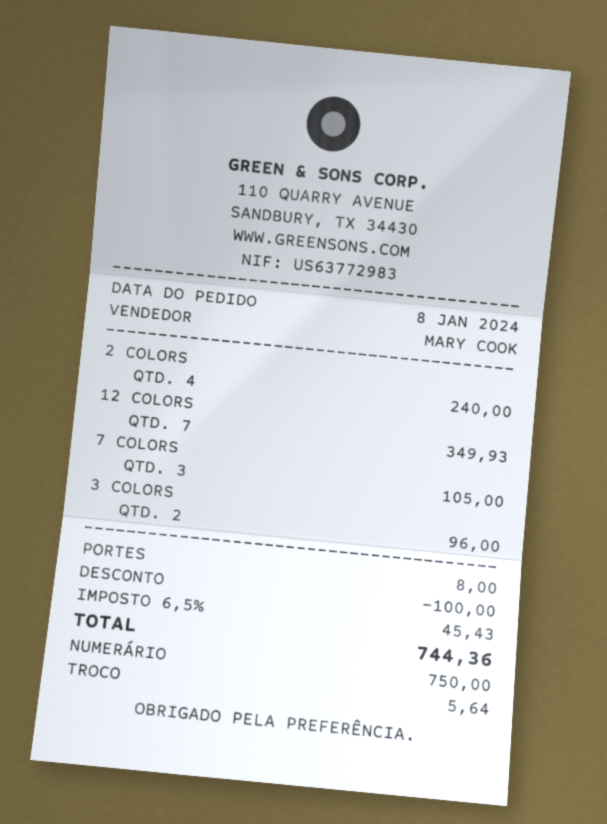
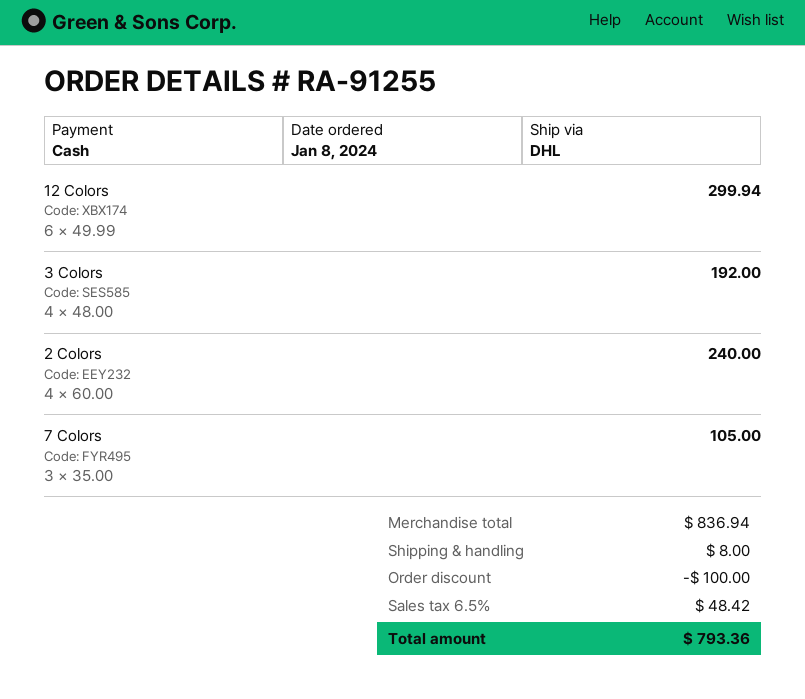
12 COLORS: 7 for 349.93 -> 6 for 299.94
3 COLORS: 2 for 96.00 -> 4 for 192.00
tax: 6.5% = 45.43 -> 6.5% = 48.42
total: 744.36 -> 793.36

